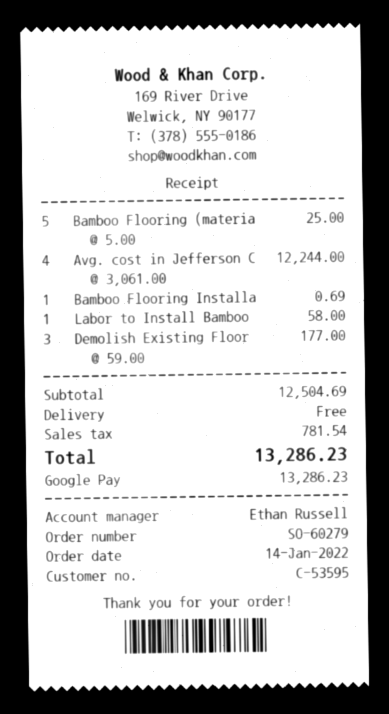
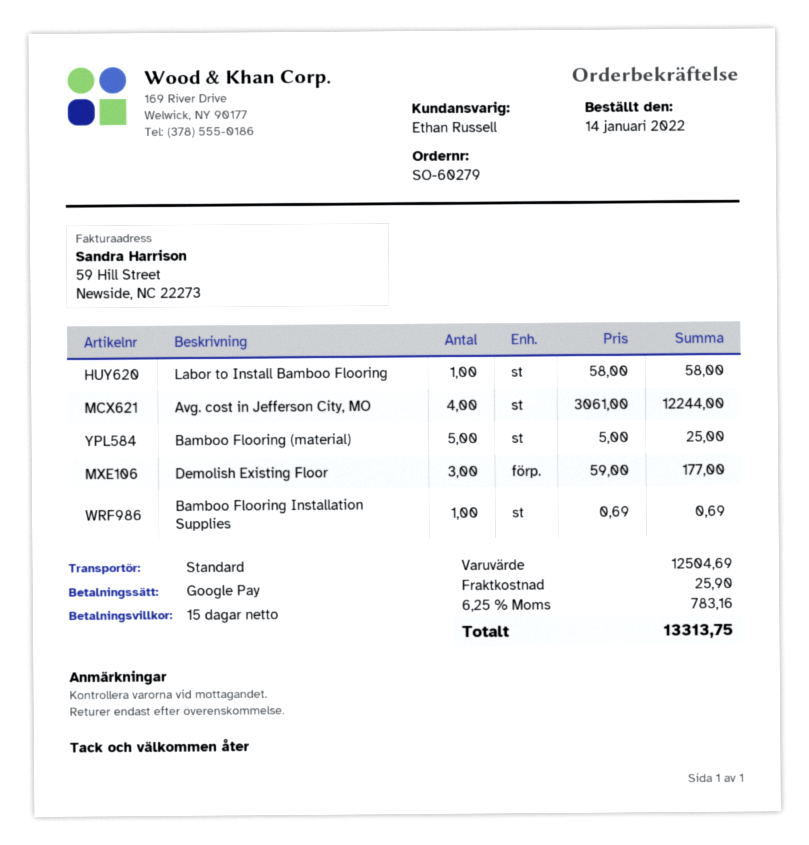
shipping: 0.00 -> 25.90
tax: 781.54 -> 783.16
total: 13286.23 -> 13313.75

